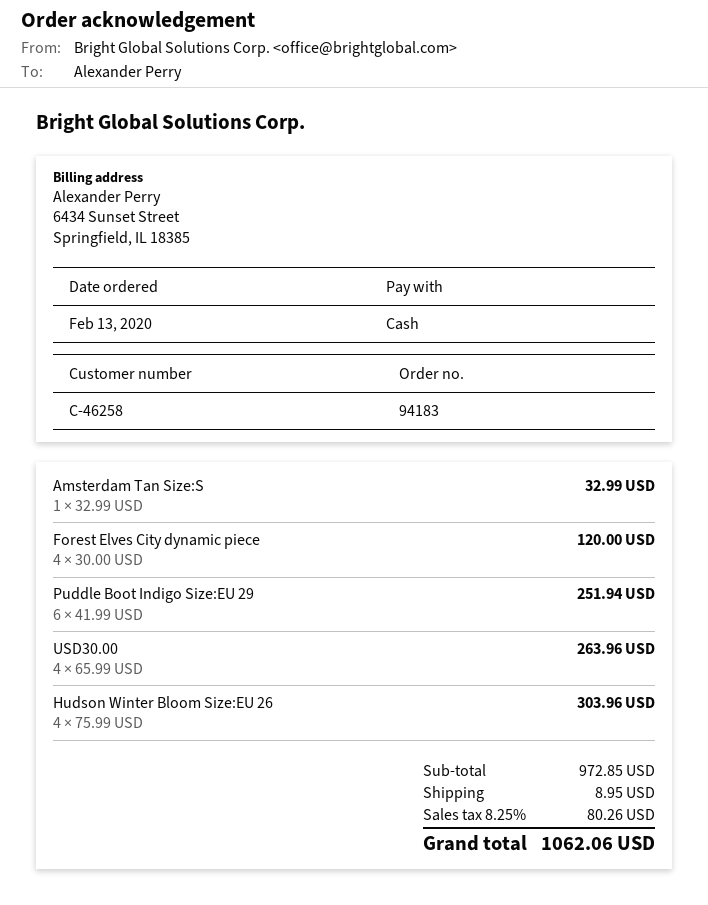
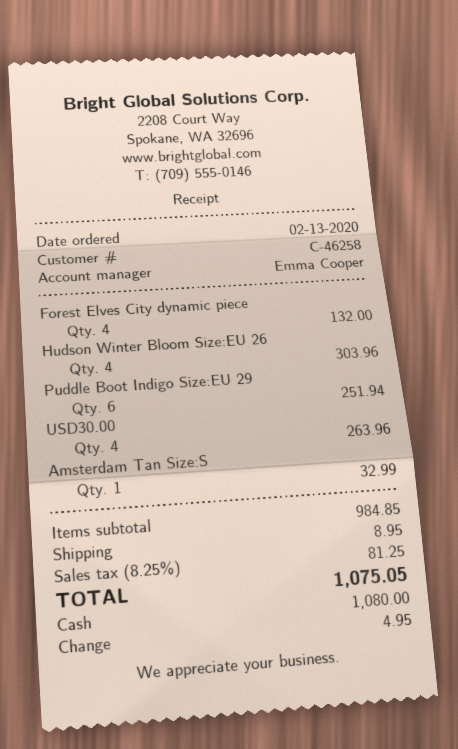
Forest Elves City dynamic piece: 4 for 120.00 -> 4 for 132.00
subtotal: 972.85 -> 984.85
tax: 8.25% = 80.26 -> 8.25% = 81.25
total: 1062.06 -> 1075.05

